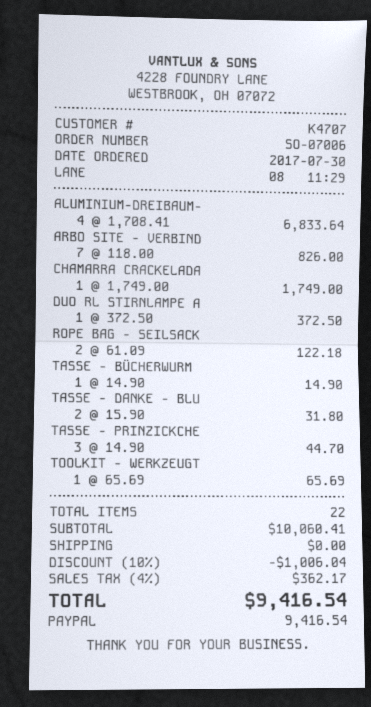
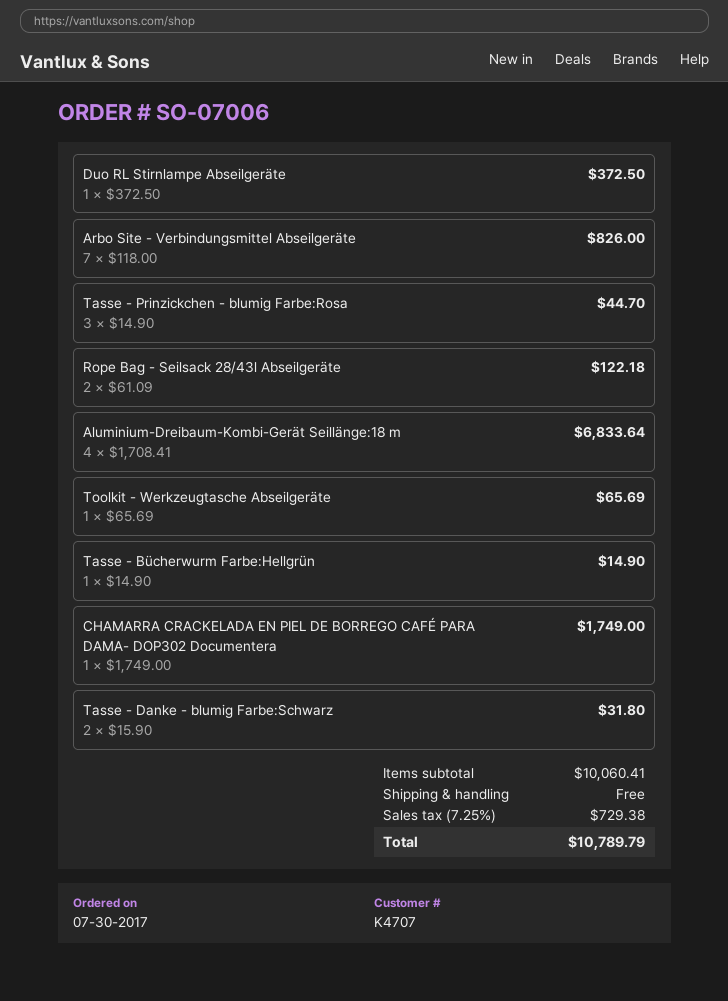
discount: 10% = 1006.04 -> none
tax: 4% = 362.17 -> 7.25% = 729.38
total: 9416.54 -> 10789.79

